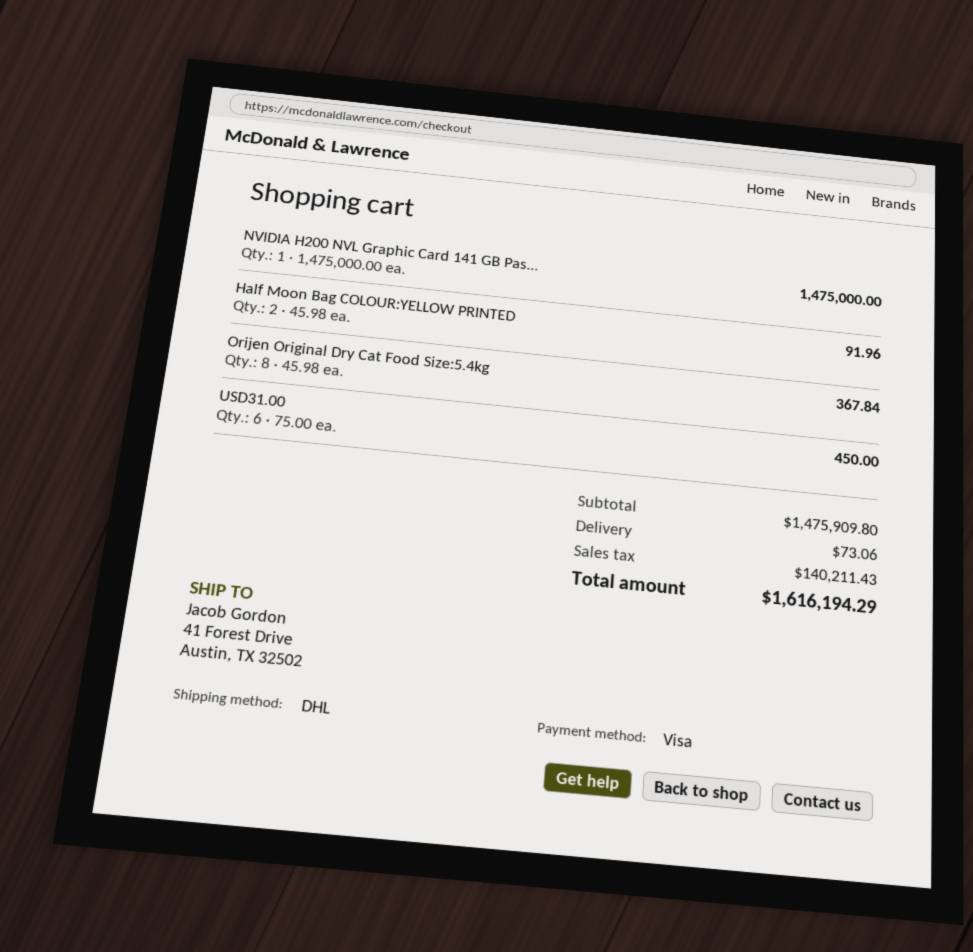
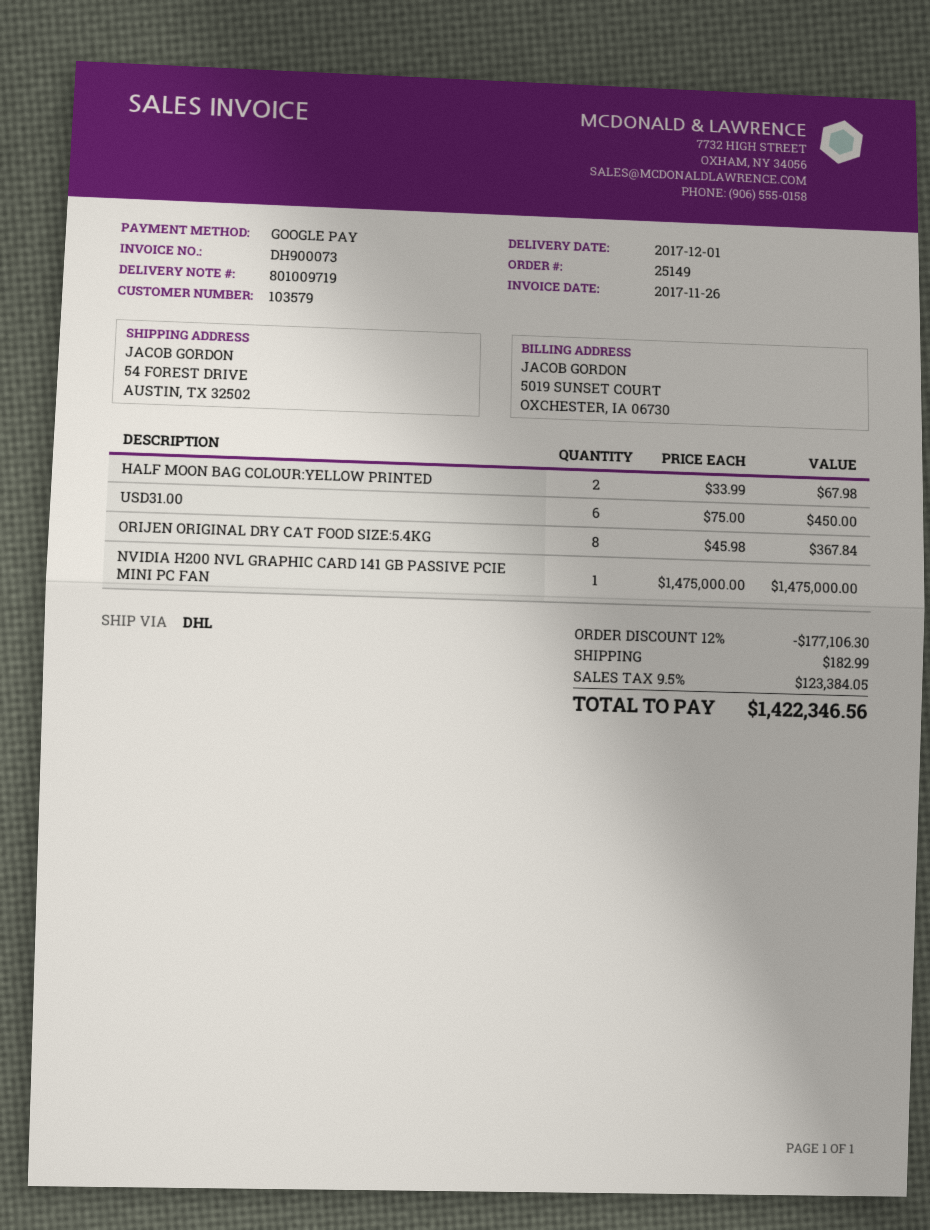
payment method: Visa -> Google Pay
ship to: 41 Forest Drive, Austin, TX 32502 -> 54 FOREST DRIVE, AUSTIN, TX 32502
Half Moon Bag COLOUR:YELLOW PRINTED: 2 x 45.98 = 91.96 -> 2 x 33.99 = 67.98
discount: none -> 12% = 177106.30
shipping: 73.06 -> 182.99
tax: 140211.43 -> 123384.05
total: 1616194.29 -> 1422346.56

